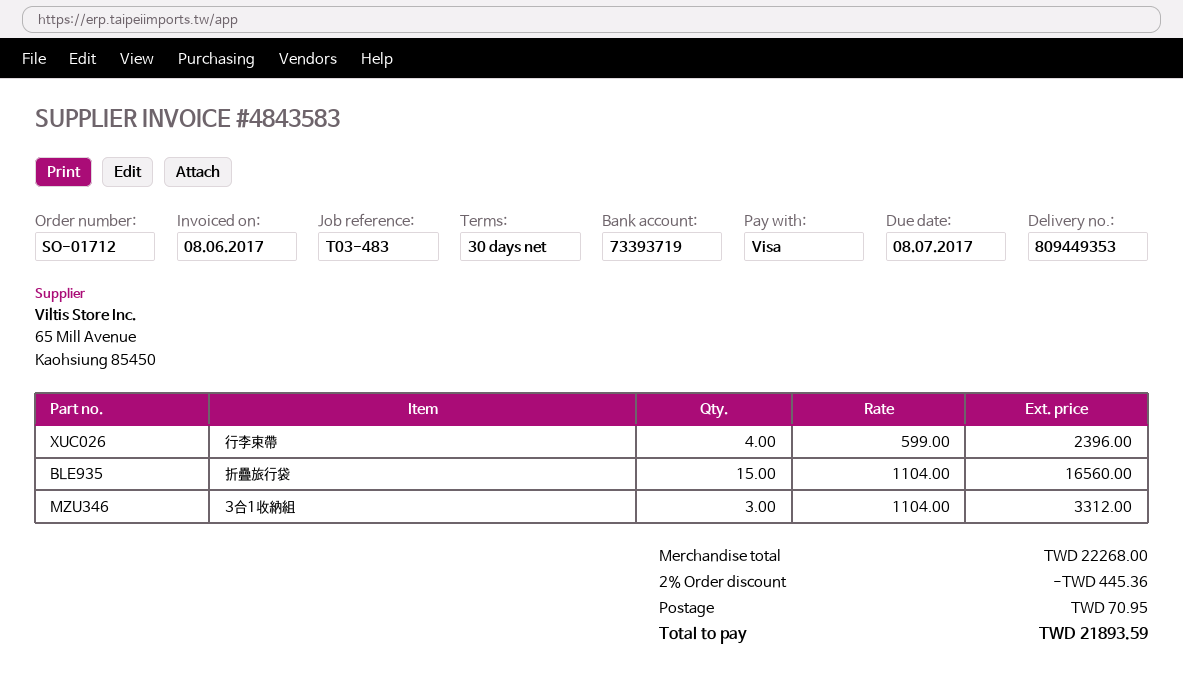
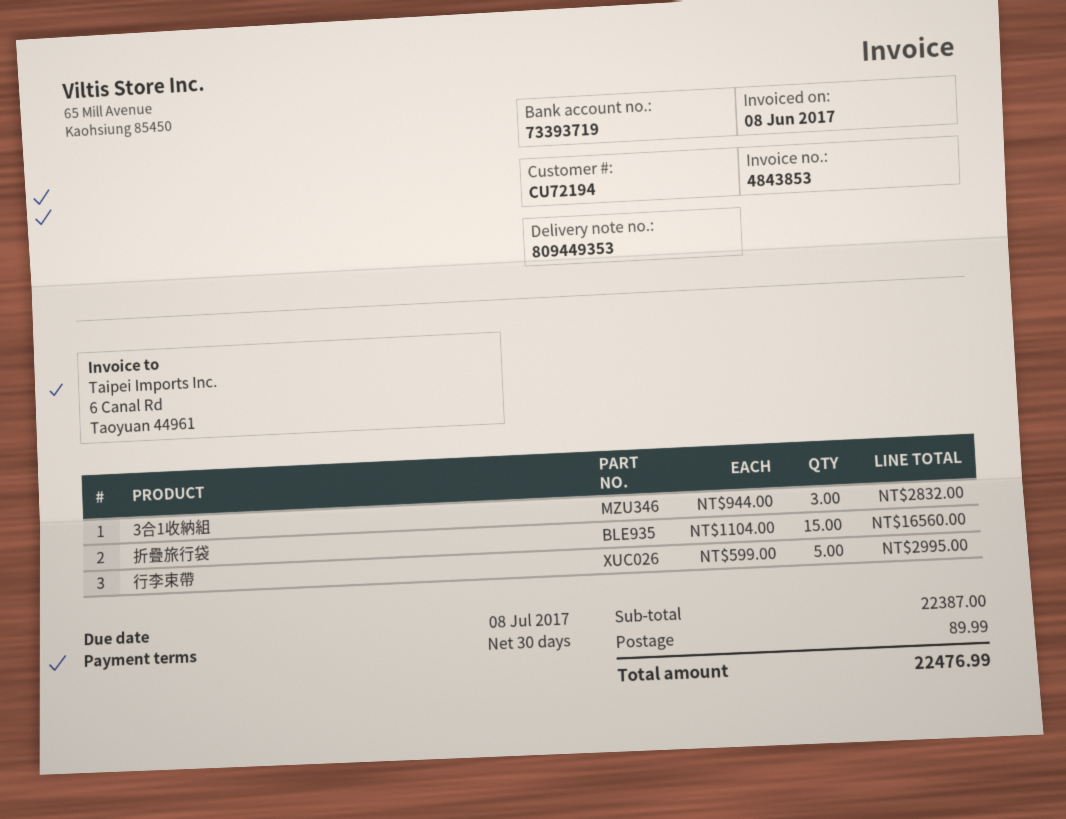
invoice number: 4843583 -> 4843853
行李束帶: 4 x 599.00 = 2396.00 -> 5 x 599.00 = 2995.00
3合1收納組: 3 x 1104.00 = 3312.00 -> 3 x 944.00 = 2832.00
subtotal: 22268.00 -> 22387.00
discount: 2% = 445.36 -> none
shipping: 70.95 -> 89.99
total: 21893.59 -> 22476.99

